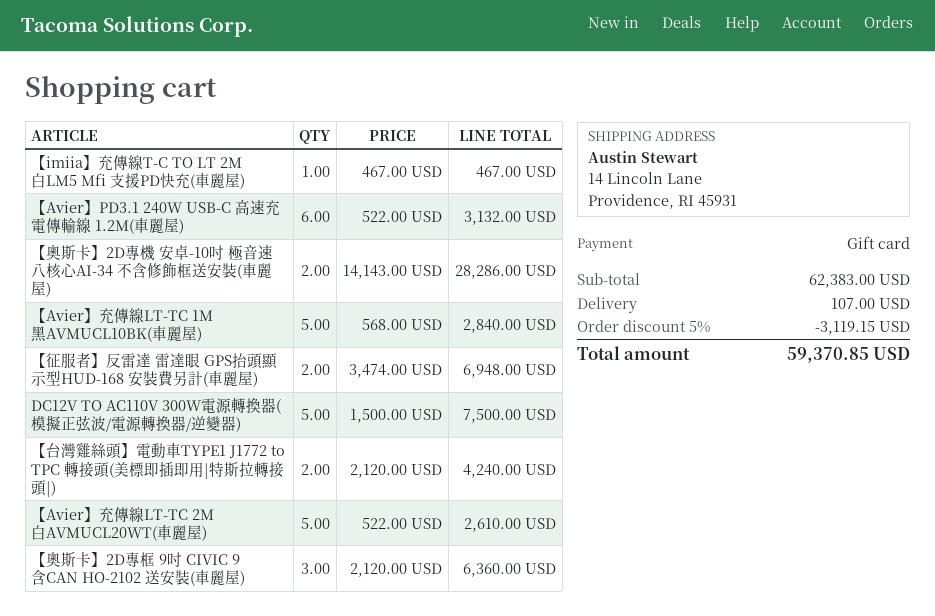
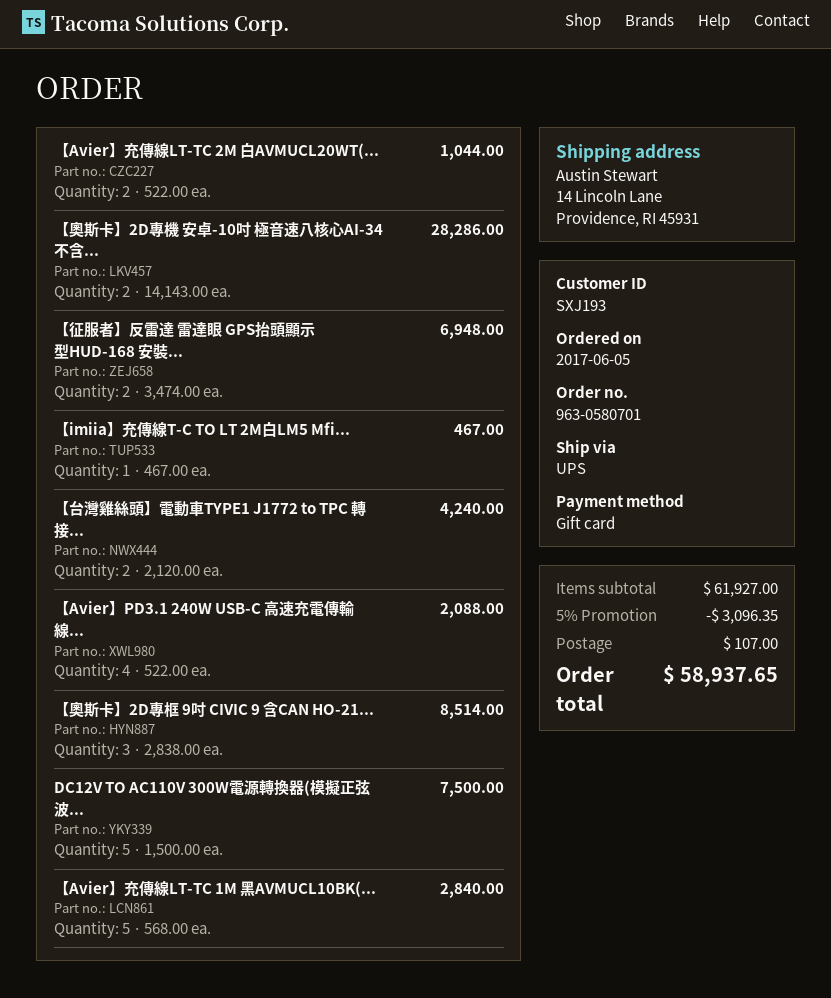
【Avier】PD3.1 240W USB-C 高速充電傳輸線 1.2M(車麗屋): 6 x 522.00 = 3132.00 -> 4 x 522.00 = 2088.00
【Avier】充傳線LT-TC 2M 白AVMUCL20WT(車麗屋): 5 x 522.00 = 2610.00 -> 2 x 522.00 = 1044.00
【奧斯卡】2D專框 9吋 CIVIC 9 含CAN HO-2102 送安裝(車麗屋): 3 x 2120.00 = 6360.00 -> 3 x 2838.00 = 8514.00
subtotal: 62383.00 -> 61927.00
discount: 5% = 3119.15 -> 5% = 3096.35
total: 59370.85 -> 58937.65

